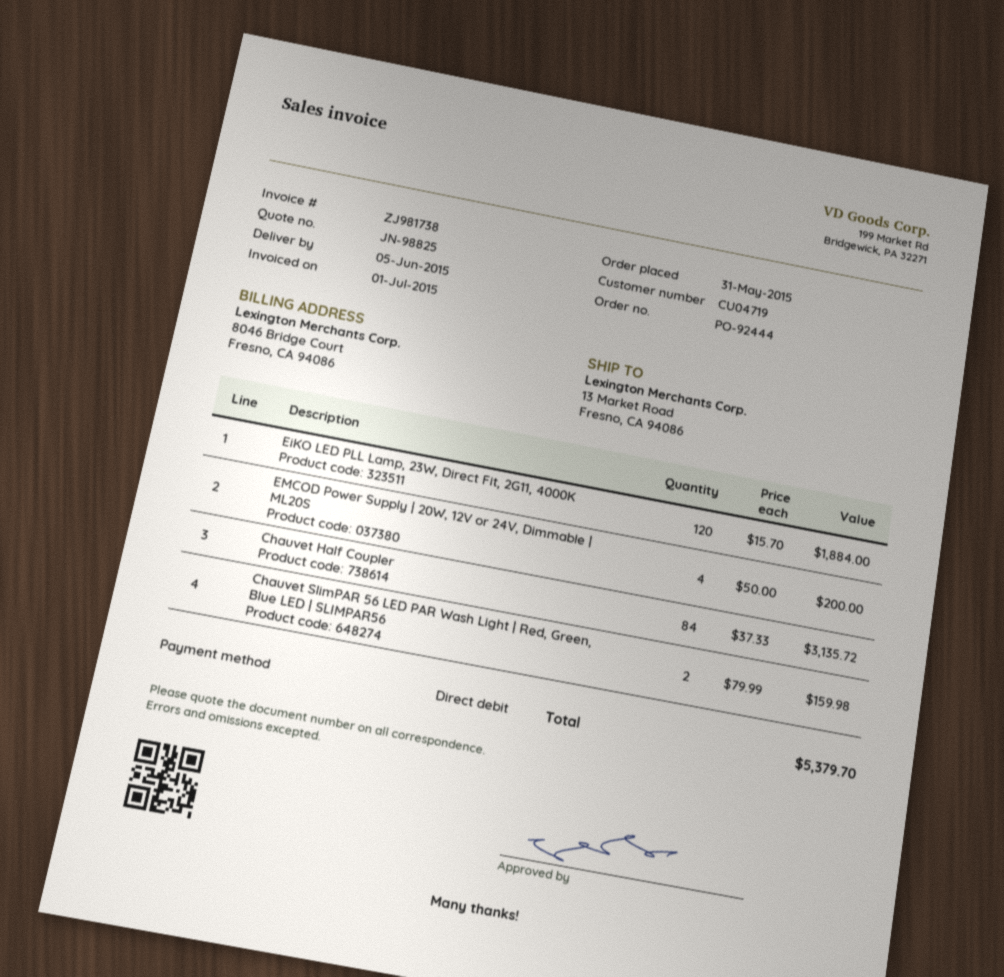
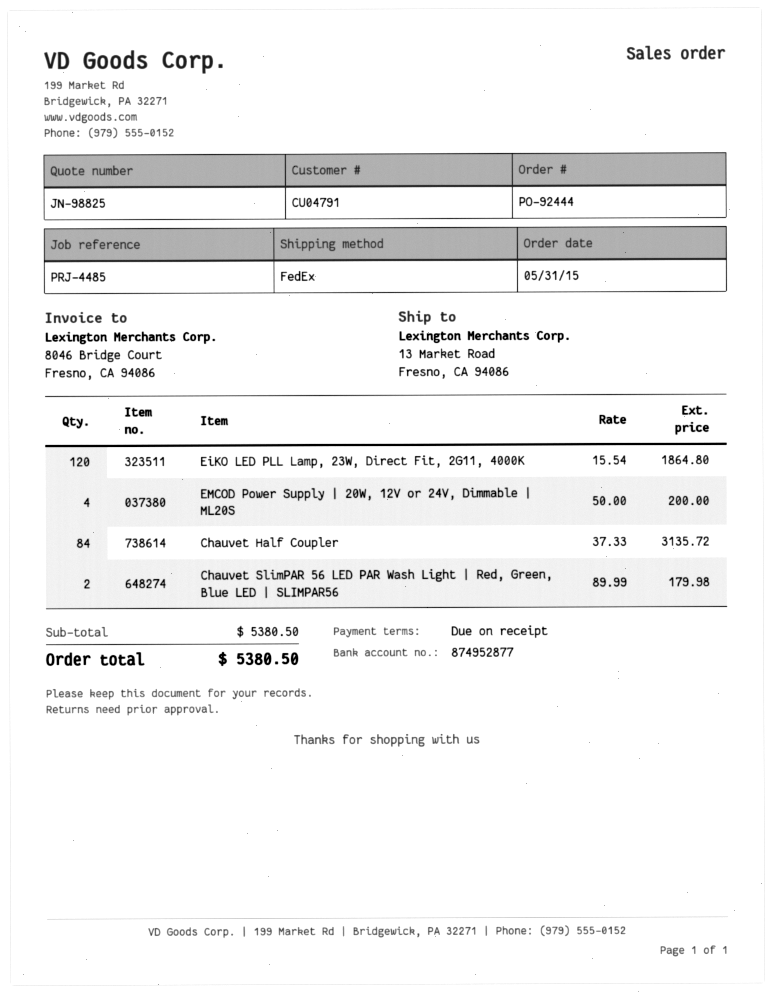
customer number: CU04719 -> CU04791
EiKO LED PLL Lamp, 23W, Direct Fit, 2G11, 4000K: 120 x 15.70 = 1884.00 -> 120 x 15.54 = 1864.80
Chauvet SlimPAR 56 LED PAR Wash Light | Red, Green, Blue LED | SLIMPAR56: 2 x 79.99 = 159.98 -> 2 x 89.99 = 179.98
total: 5379.70 -> 5380.50

